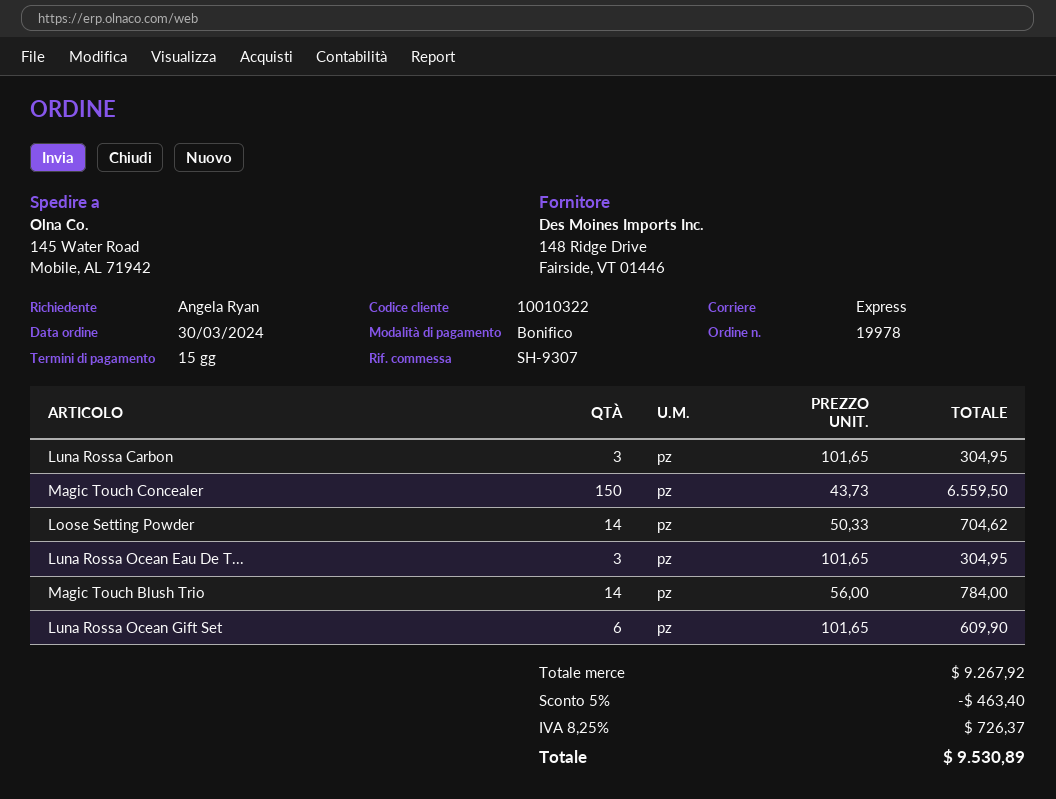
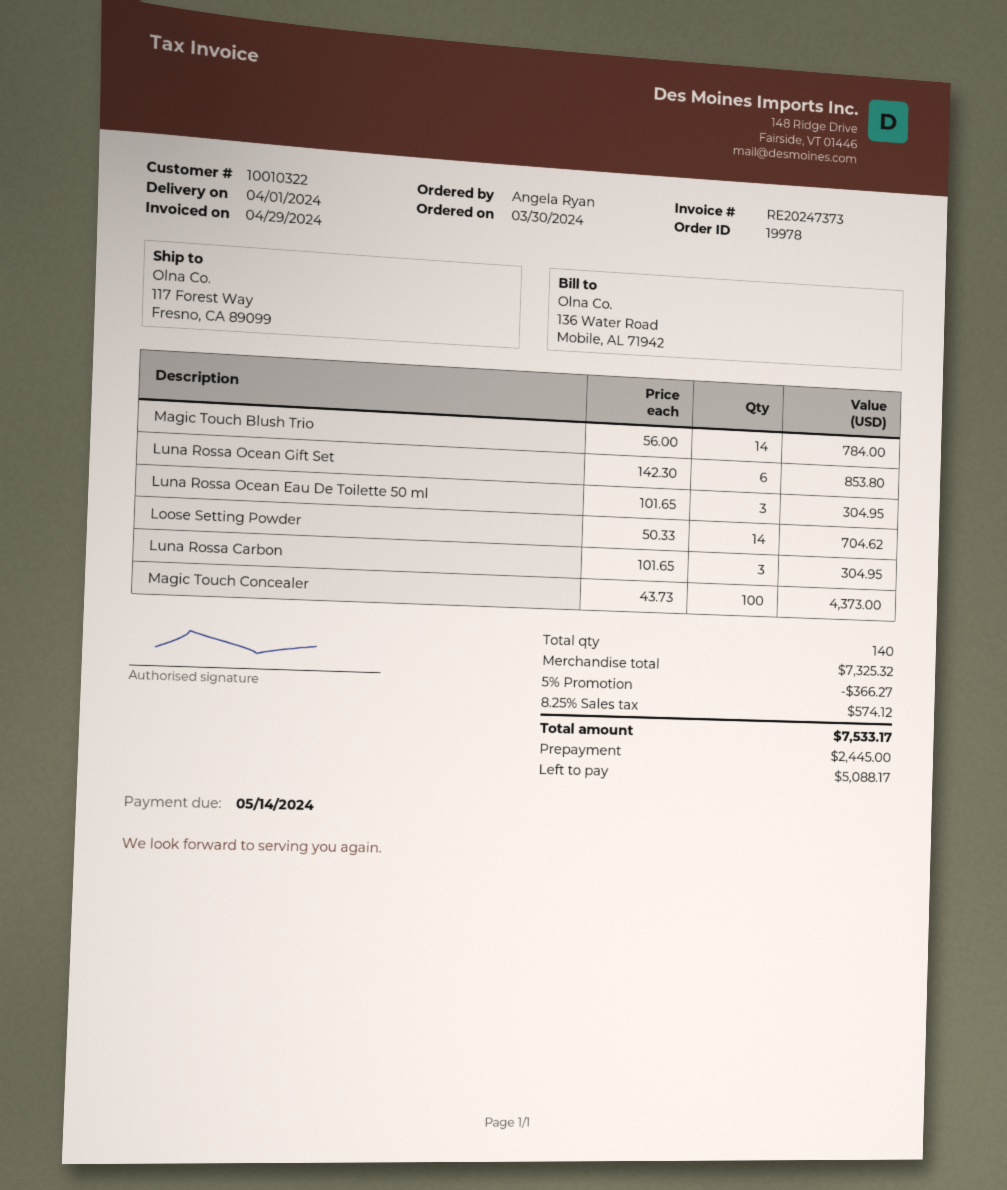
ship to: 145 Water Road, Mobile, AL 71942 -> 117 Forest Way, Fresno, CA 89099
Magic Touch Concealer: 150 x 43.73 = 6559.50 -> 100 x 43.73 = 4373.00
Luna Rossa Ocean Gift Set: 6 x 101.65 = 609.90 -> 6 x 142.30 = 853.80
subtotal: 9267.92 -> 7325.32
discount: 5% = 463.40 -> 5% = 366.27
tax: 8.25% = 726.37 -> 8.25% = 574.12
total: 9530.89 -> 7533.17

